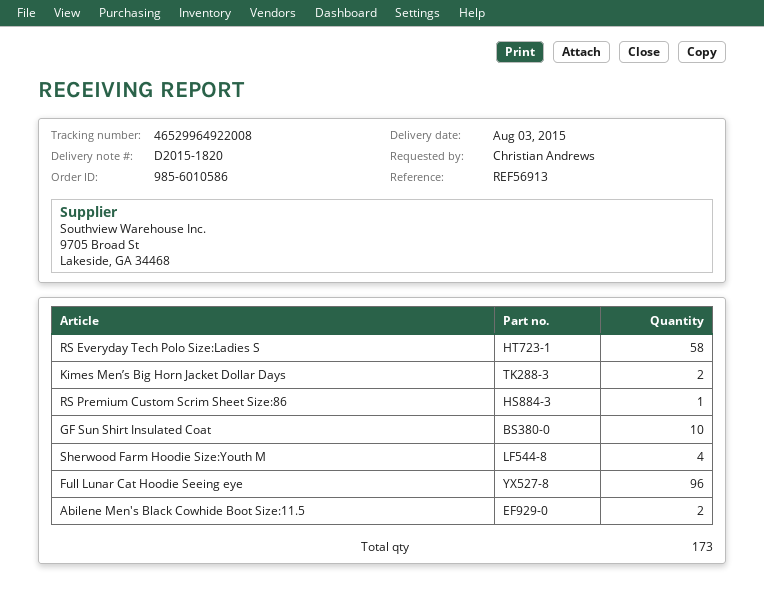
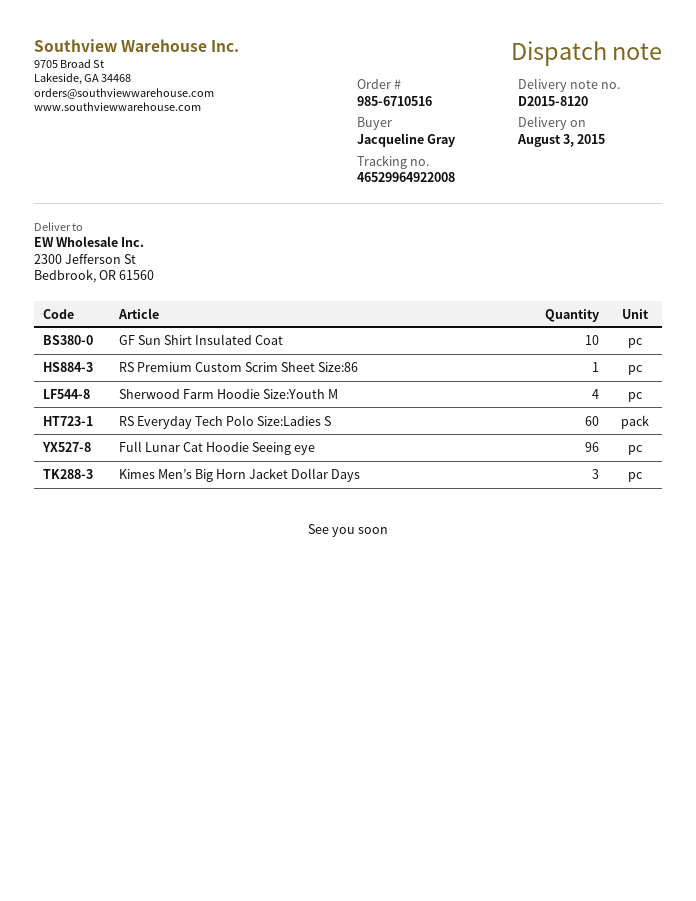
order number: 985-6010586 -> 985-6710516
delivery note number: D2015-1820 -> D2015-8120
ordered by: Christian Andrews -> Jacqueline Gray
RS Everyday Tech Polo Size:Ladies S: 58 -> 60
Kimes Men’s Big Horn Jacket Dollar Days: 2 -> 3
Abilene Men's Black Cowhide Boot Size:11.5: 2 -> none

